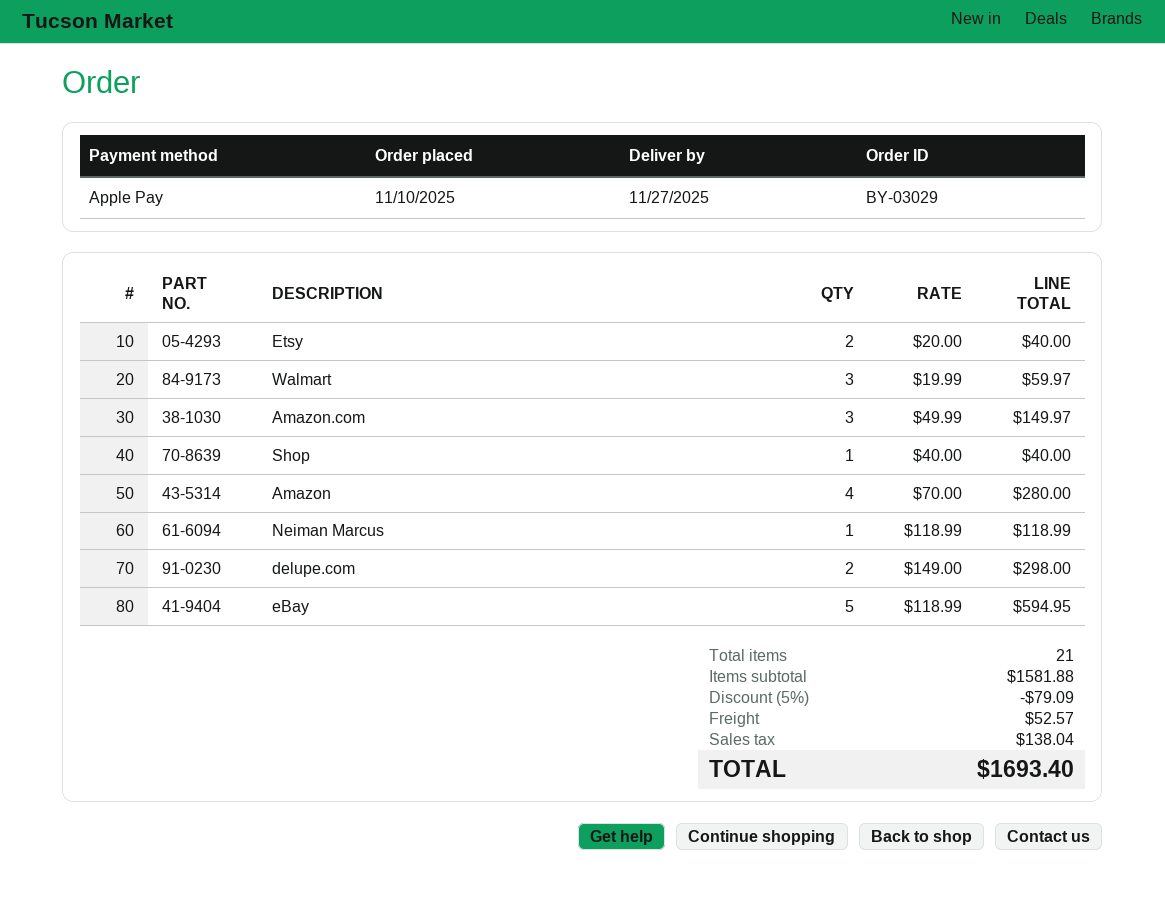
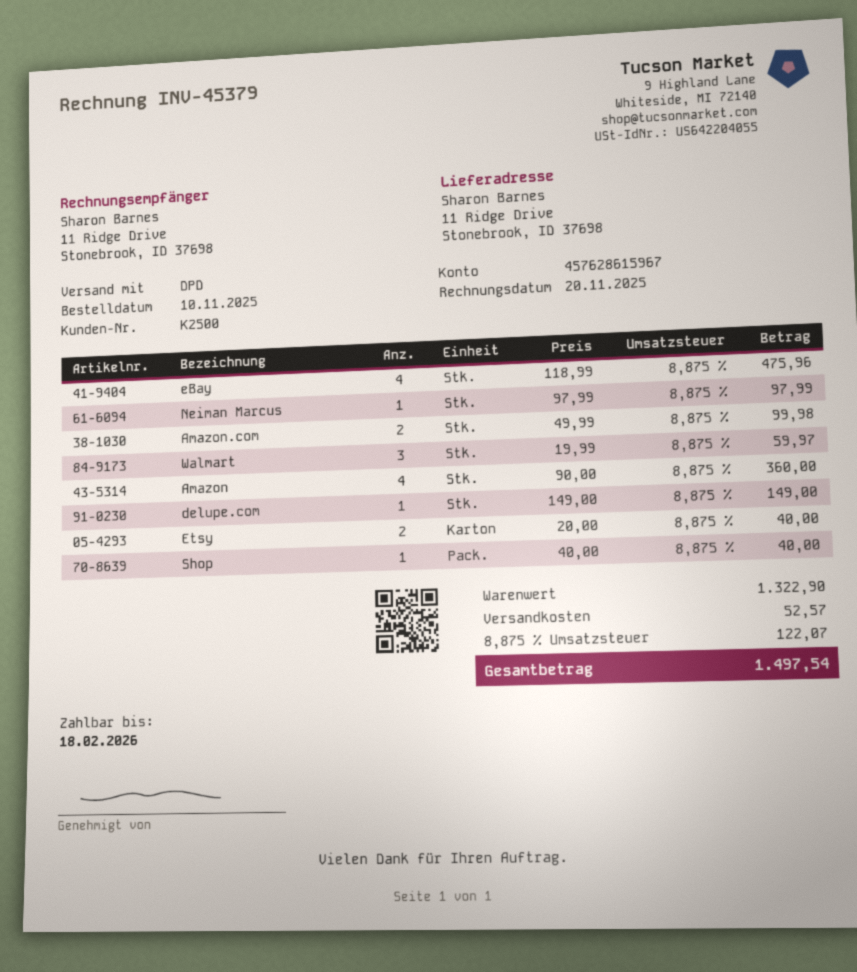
Amazon.com: 3 x 49.99 = 149.97 -> 2 x 49.99 = 99.98
Amazon: 4 x 70.00 = 280.00 -> 4 x 90.00 = 360.00
Neiman Marcus: 1 x 118.99 = 118.99 -> 1 x 97.99 = 97.99
delupe.com: 2 x 149.00 = 298.00 -> 1 x 149.00 = 149.00
eBay: 5 x 118.99 = 594.95 -> 4 x 118.99 = 475.96
subtotal: 1581.88 -> 1322.90
discount: 5% = 79.09 -> none
tax: 138.04 -> 122.07
total: 1693.40 -> 1497.54

